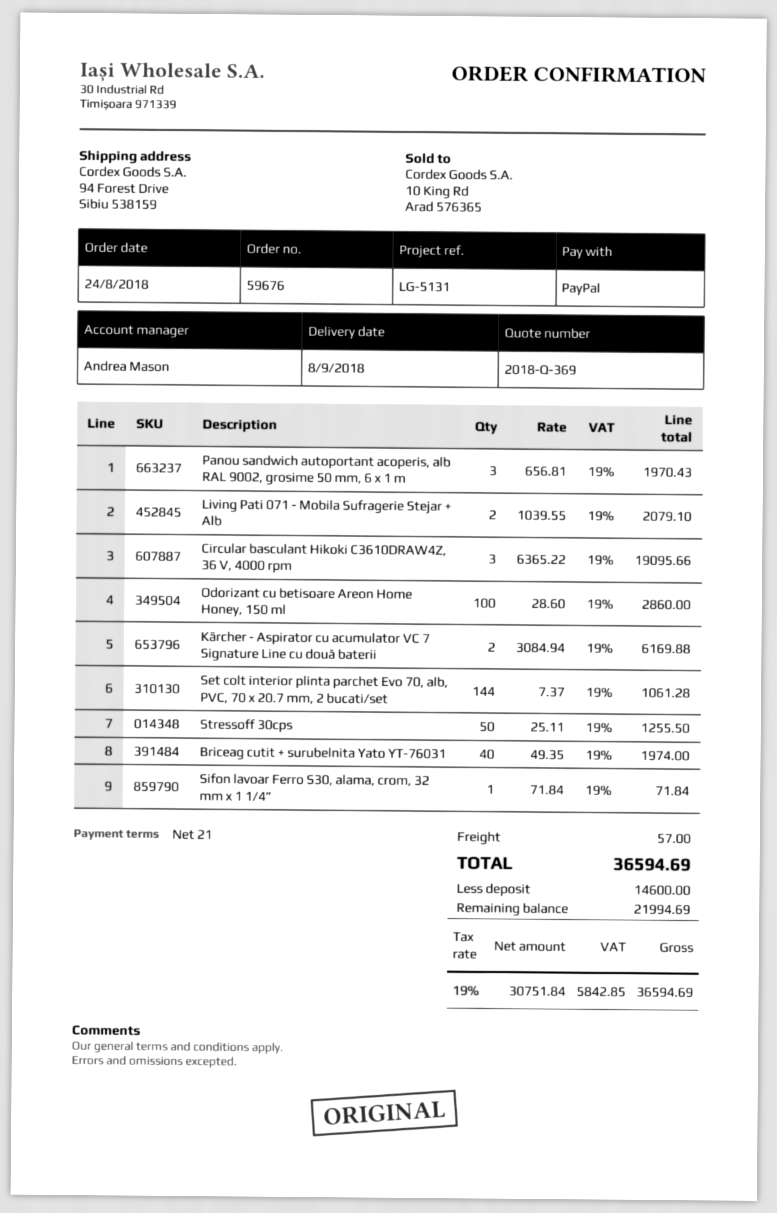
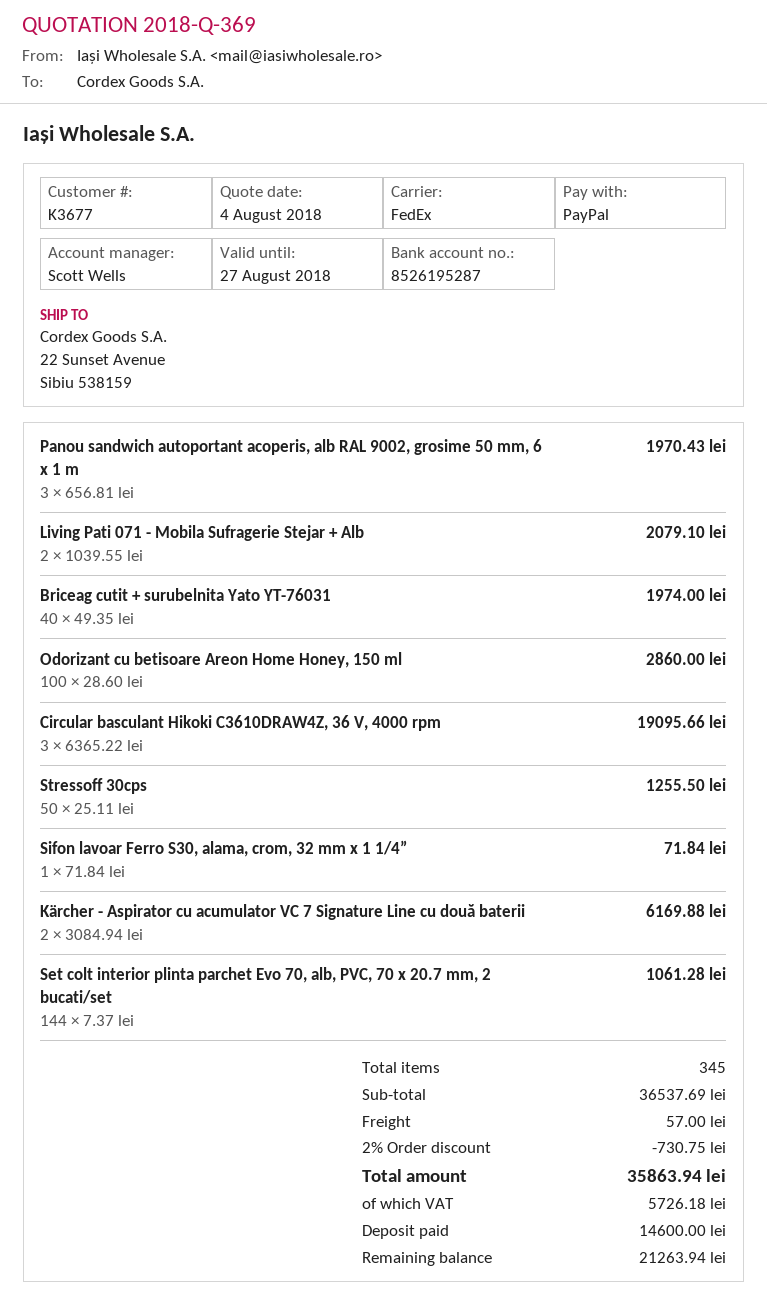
sales rep: Andrea Mason -> Scott Wells
ship to: 94 Forest Drive, Sibiu 538159 -> 22 Sunset Avenue, Sibiu 538159
discount: none -> 2% = 730.75
tax: 5842.85 -> 5726.18
total: 36594.69 -> 35863.94
balance: 21994.69 -> 21263.94

